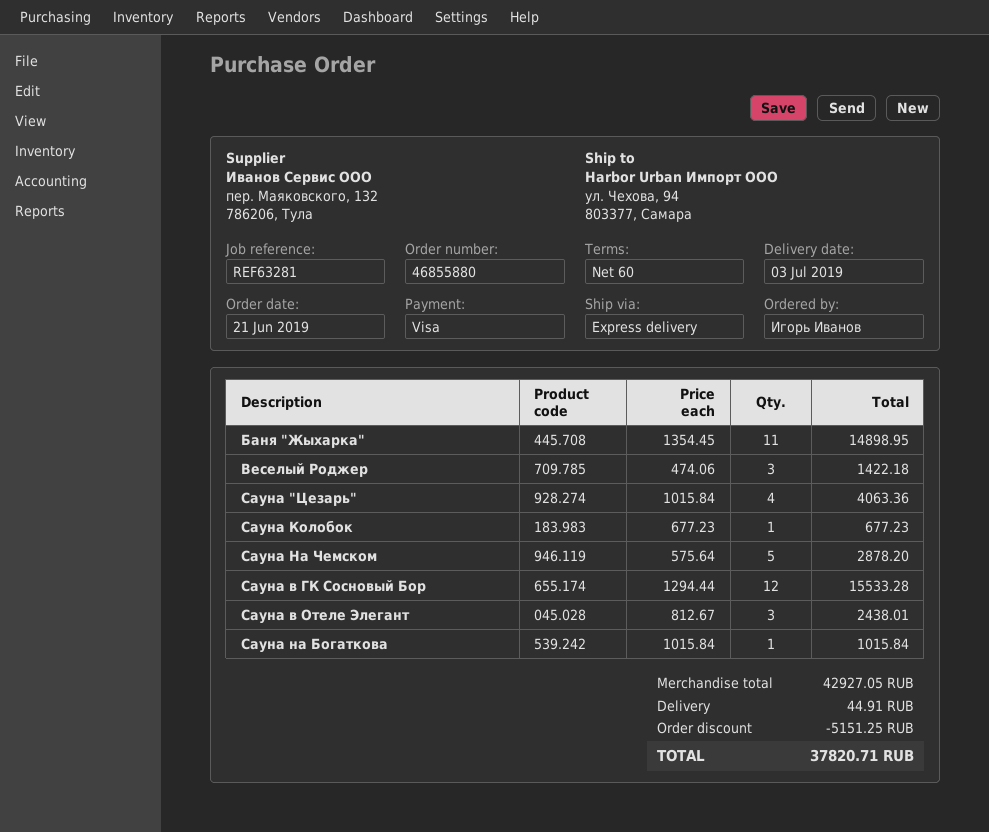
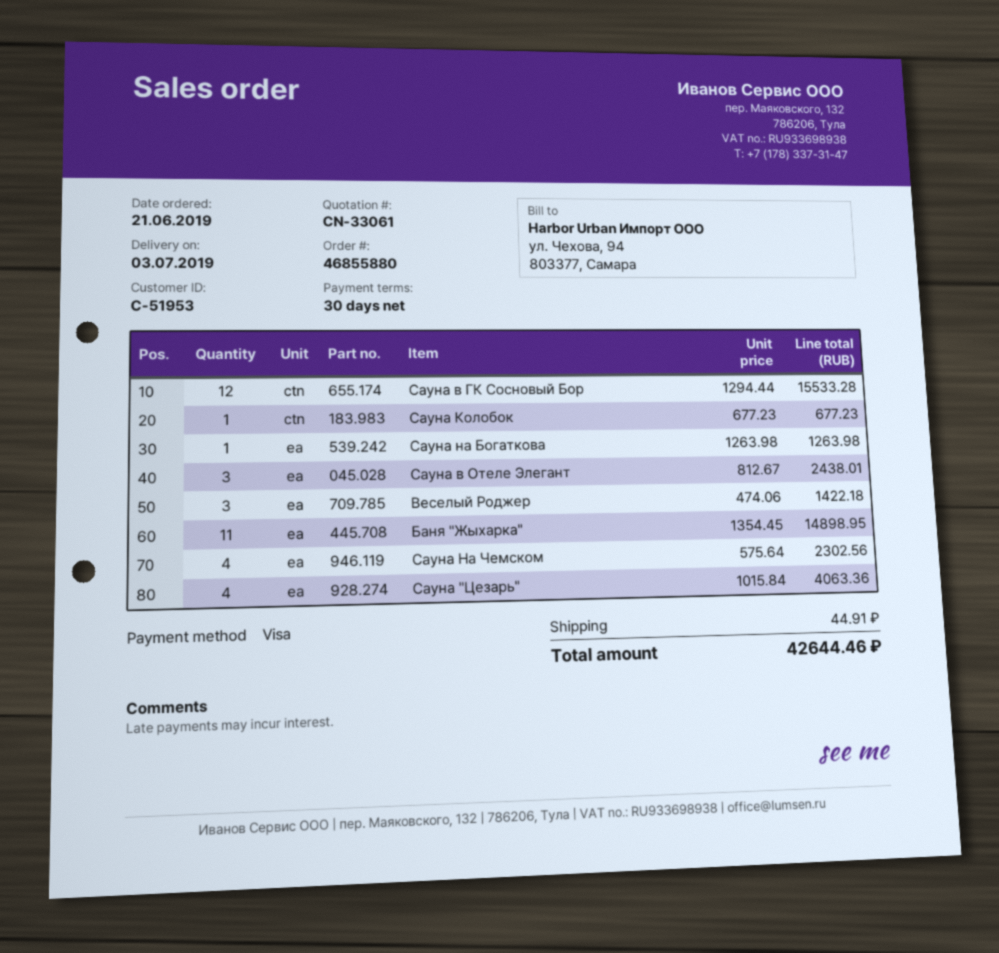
payment terms: 60 days -> 30 days
Сауна На Чемском: 5 x 575.64 = 2878.20 -> 4 x 575.64 = 2302.56
Сауна на Богаткова: 1 x 1015.84 = 1015.84 -> 1 x 1263.98 = 1263.98
discount: 5151.25 -> none
total: 37820.71 -> 42644.46

